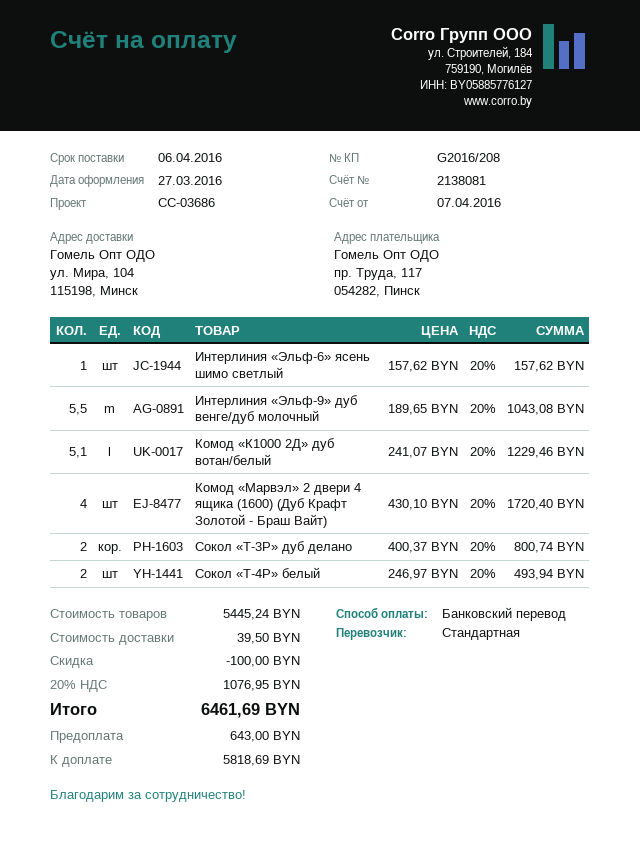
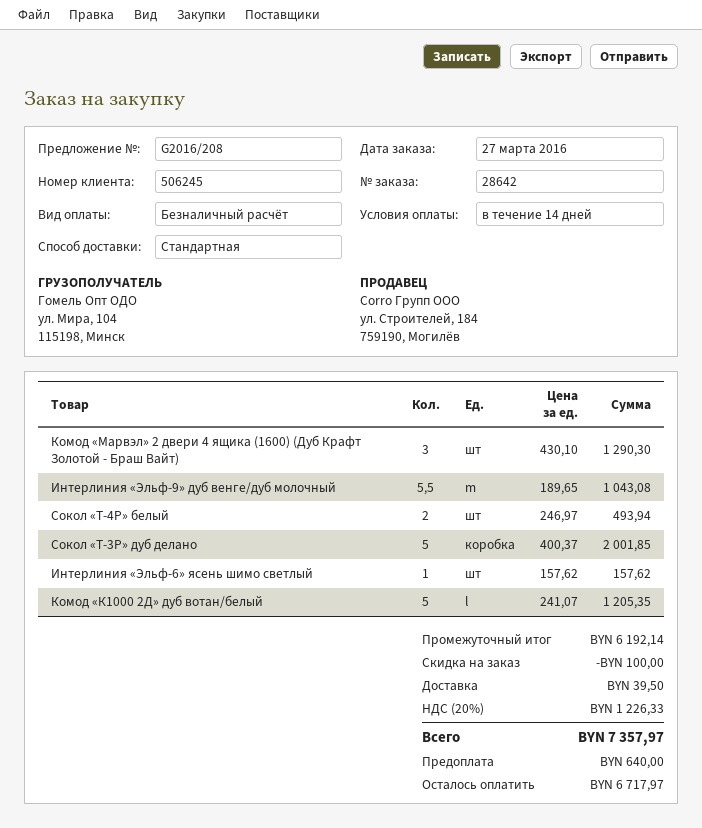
Комод «К1000 2Д» дуб вотан/белый: 5.1 x 241.07 = 1229.46 -> 5 x 241.07 = 1205.35
Комод «Марвэл» 2 двери 4 ящика (1600) (Дуб Крафт Золотой - Браш Вайт): 4 x 430.10 = 1720.40 -> 3 x 430.10 = 1290.30
Сокол «Т-3Р» дуб делано: 2 x 400.37 = 800.74 -> 5 x 400.37 = 2001.85
subtotal: 5445.24 -> 6192.14
tax: 20% = 1076.95 -> 20% = 1226.33
total: 6461.69 -> 7357.97
deposit: 643.00 -> 640.00
balance: 5818.69 -> 6717.97

